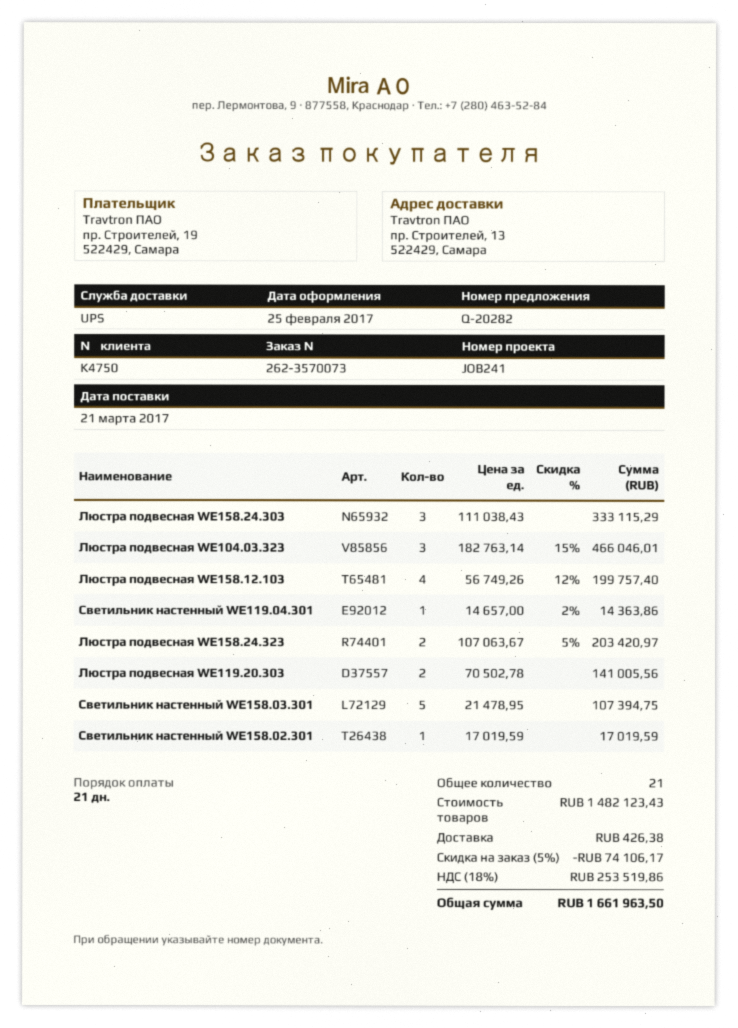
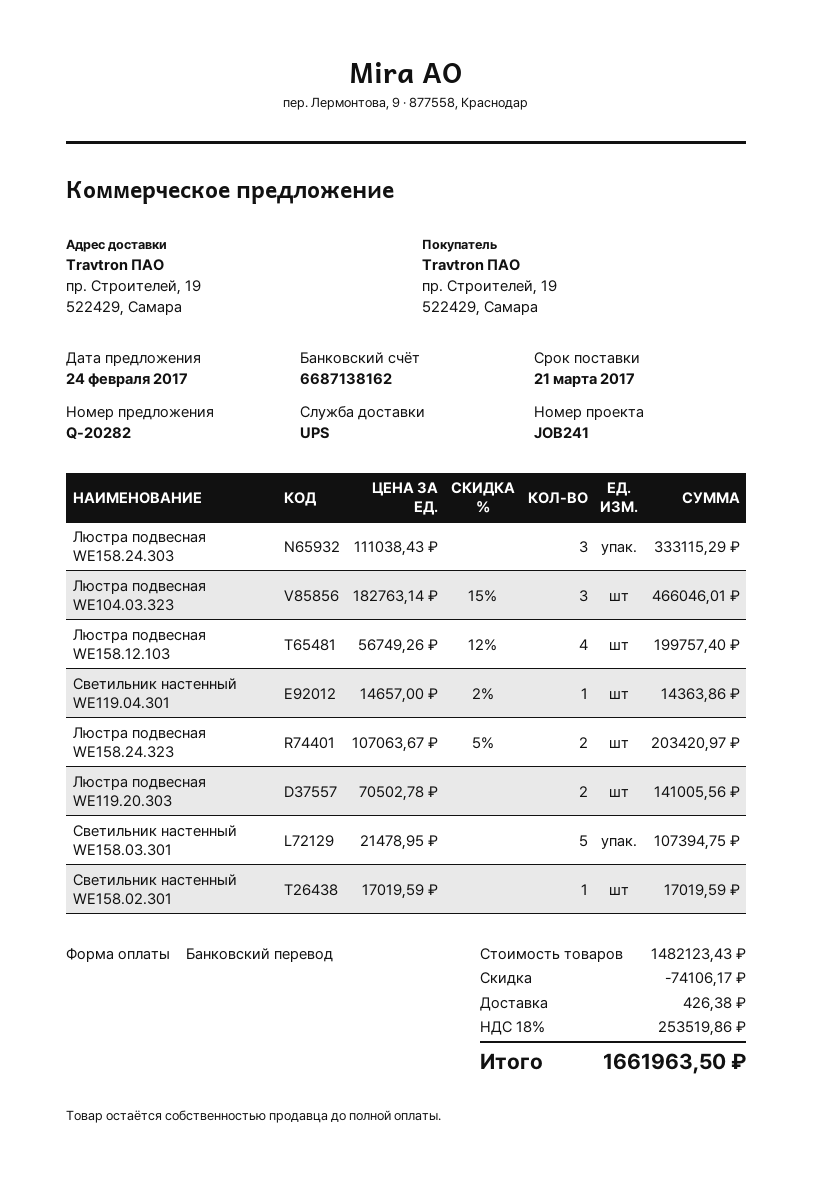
ship to: пр. Строителей, 13, 522429, Самара -> пр. Строителей, 19, 522429, Самара

